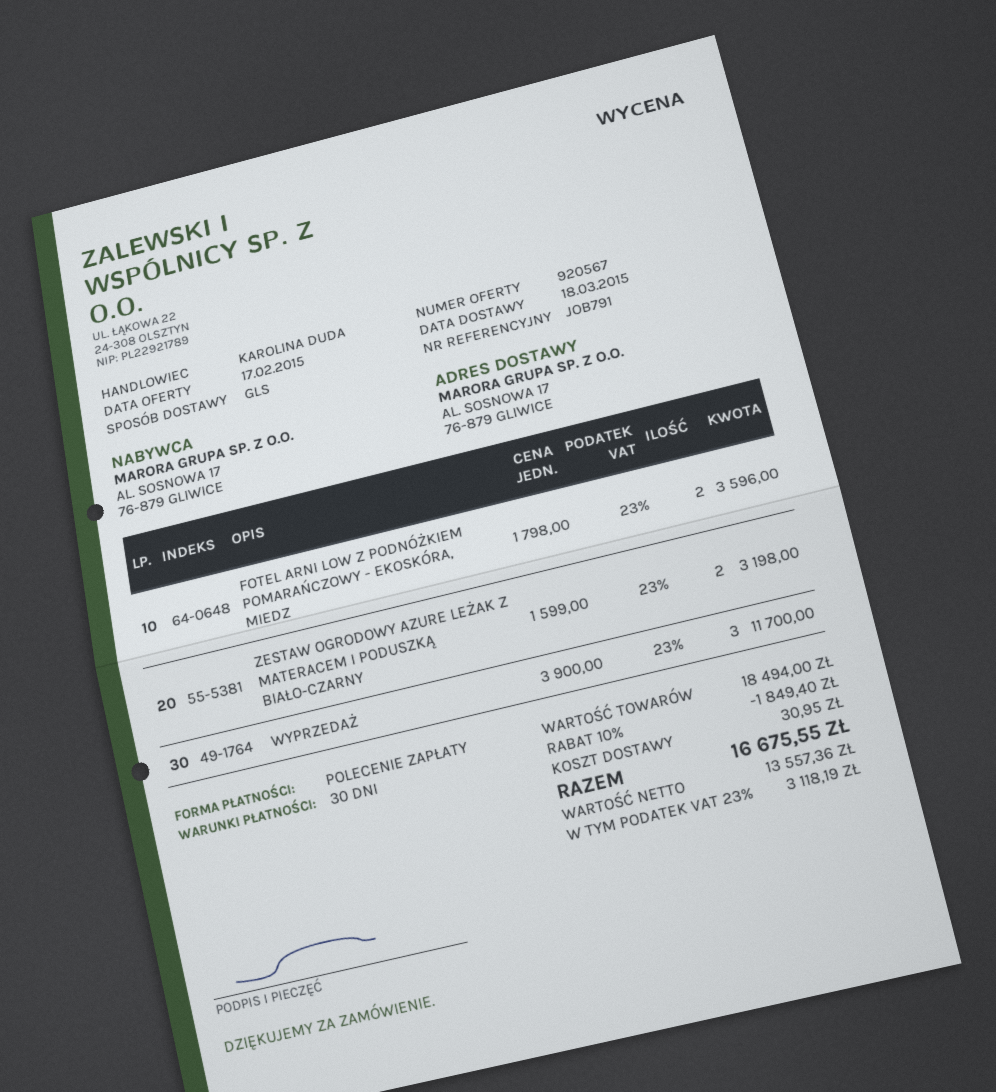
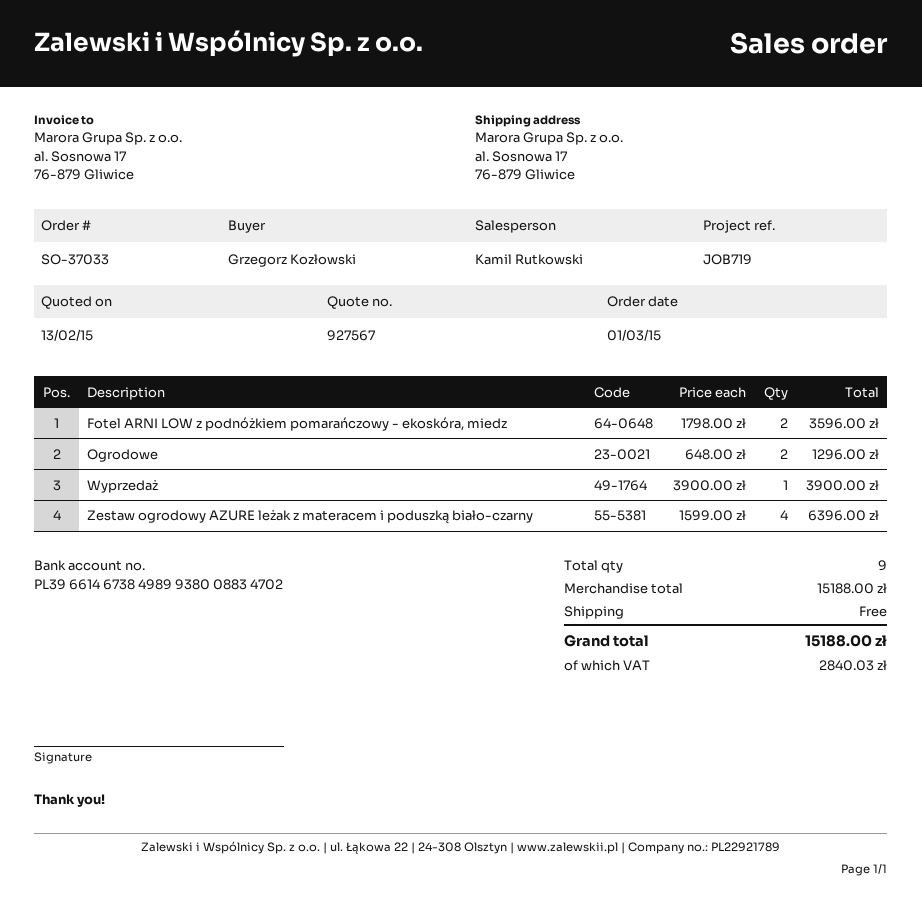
quote number: 920567 -> 927567
quote date: 2015-02-17 -> 2015-02-13
reference: JOB791 -> JOB719
sales rep: KAROLINA DUDA -> Kamil Rutkowski
ZESTAW OGRODOWY AZURE LEŻAK Z MATERACEM I PODUSZKĄ BIAŁO-CZARNY: 2 x 1599.00 = 3198.00 -> 4 x 1599.00 = 6396.00
WYPRZEDAŻ: 3 x 3900.00 = 11700.00 -> 1 x 3900.00 = 3900.00
Ogrodowe: none -> 2 x 648.00 = 1296.00
subtotal: 18494.00 -> 15188.00
discount: 10% = 1849.40 -> none
shipping: 30.95 -> 0.00
tax: 3118.19 -> 2840.03
total: 16675.55 -> 15188.00

